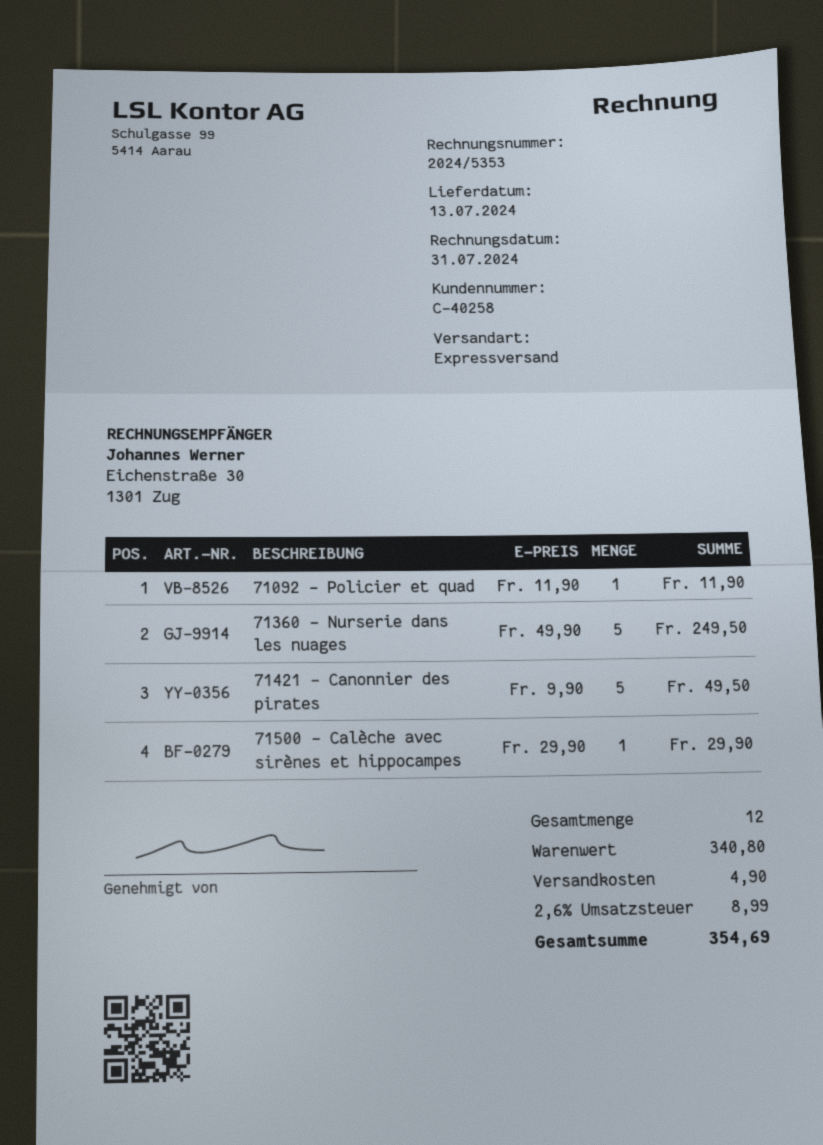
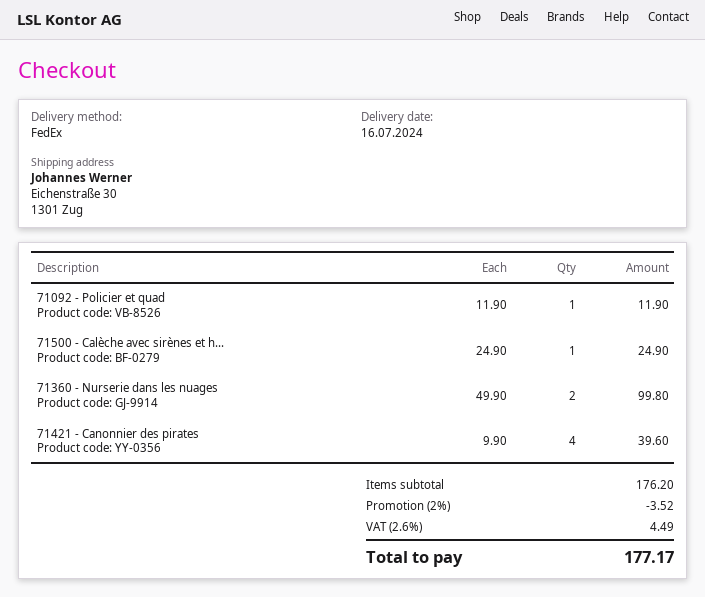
delivery date: 2024-07-13 -> 2024-07-16
shipping method: express -> FedEx
71360 - Nurserie dans les nuages: 5 x 49.90 = 249.50 -> 2 x 49.90 = 99.80
71421 - Canonnier des pirates: 5 x 9.90 = 49.50 -> 4 x 9.90 = 39.60
71500 - Calèche avec sirènes et hippocampes: 1 x 29.90 = 29.90 -> 1 x 24.90 = 24.90
subtotal: 340.80 -> 176.20
discount: none -> 2% = 3.52
shipping: 4.90 -> none
tax: 2.6% = 8.99 -> 2.6% = 4.49
total: 354.69 -> 177.17

